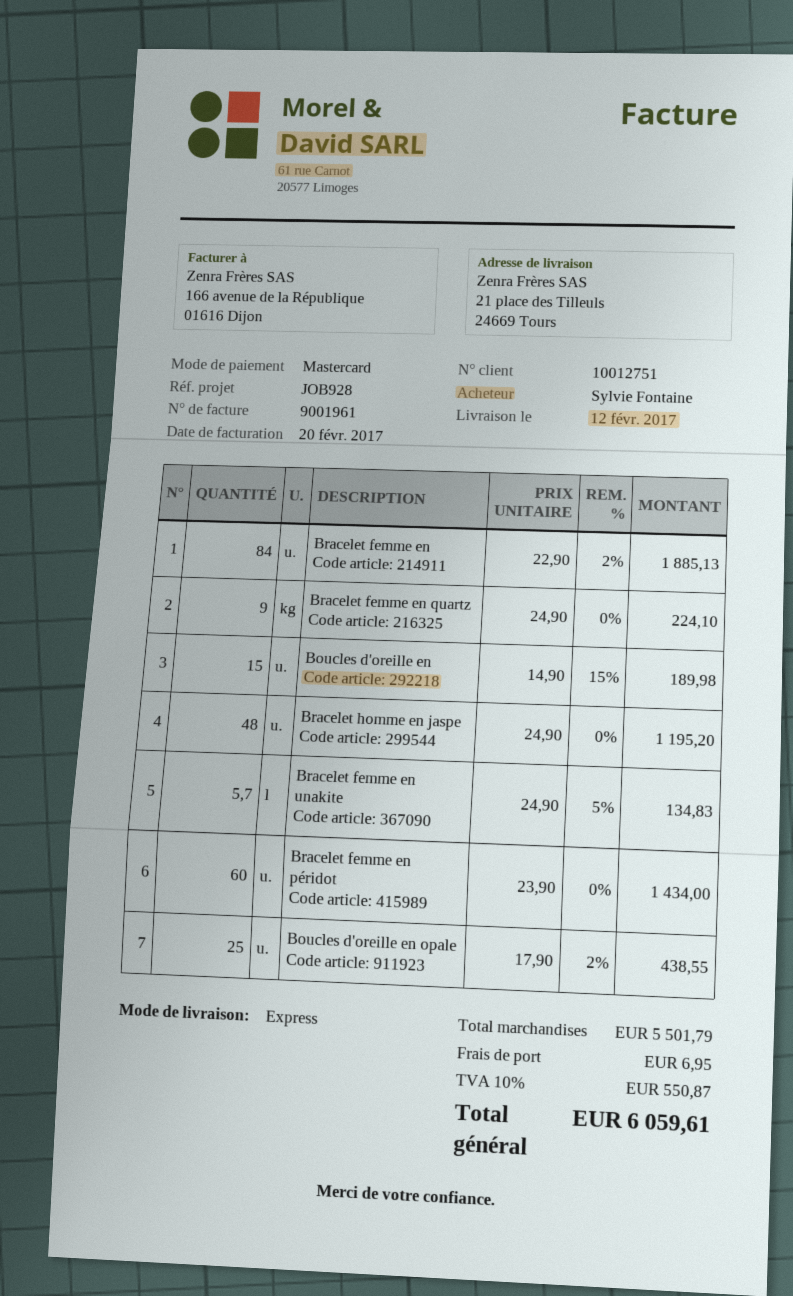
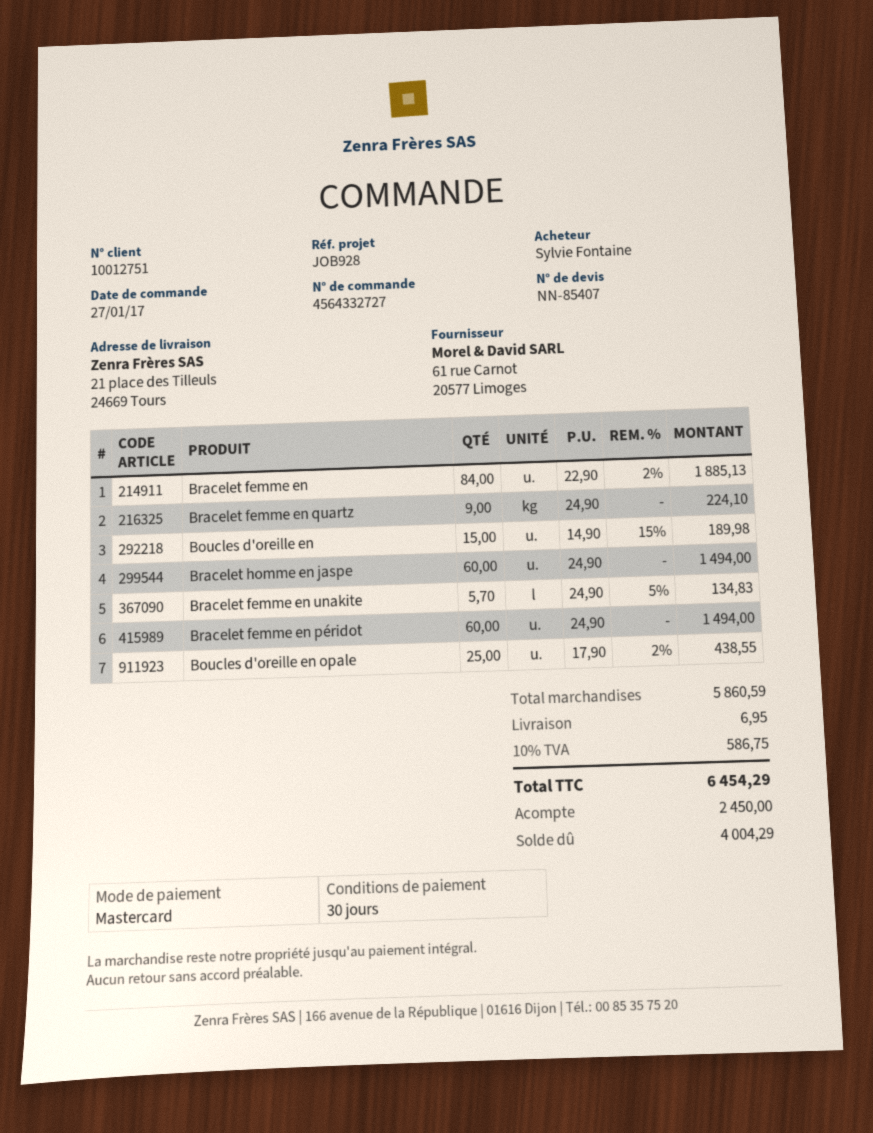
Bracelet homme en jaspe: 48 x 24.90 = 1195.20 -> 60 x 24.90 = 1494.00
Bracelet femme en péridot: 60 x 23.90 = 1434.00 -> 60 x 24.90 = 1494.00
subtotal: 5501.79 -> 5860.59
tax: 10% = 550.87 -> 10% = 586.75
total: 6059.61 -> 6454.29

